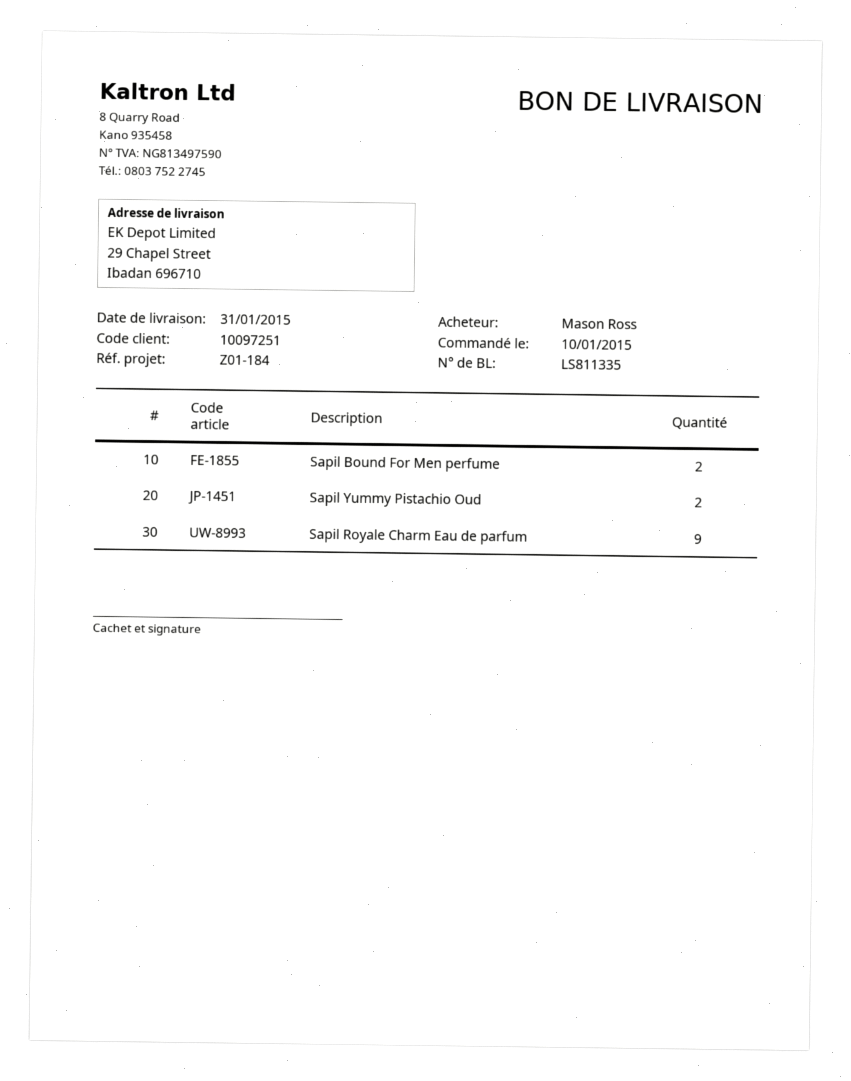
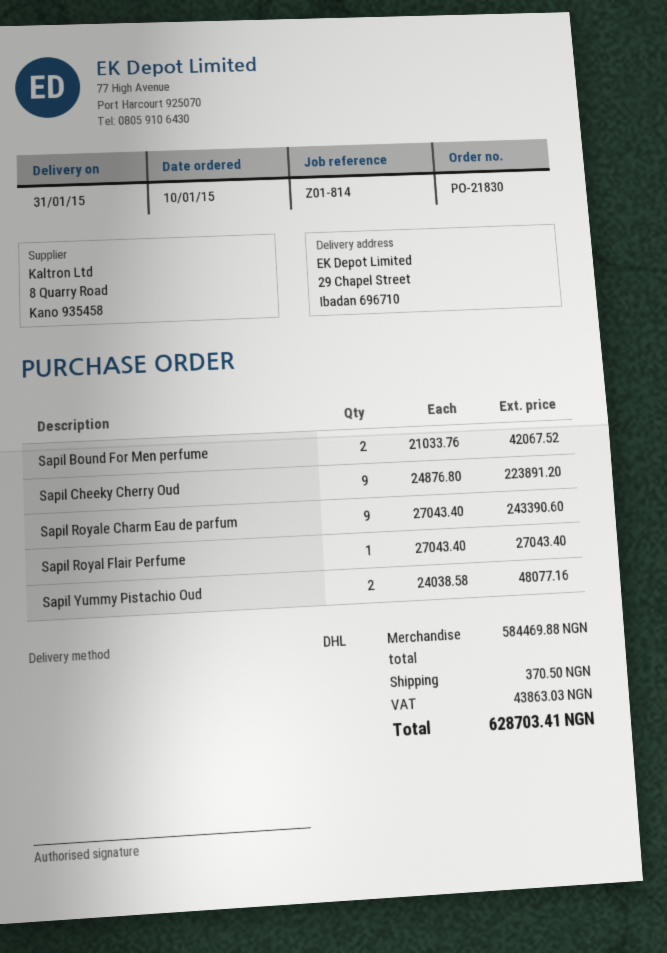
reference: Z01-184 -> Z01-814
Sapil Cheeky Cherry Oud: none -> 9
Sapil Royal Flair Perfume: none -> 1

